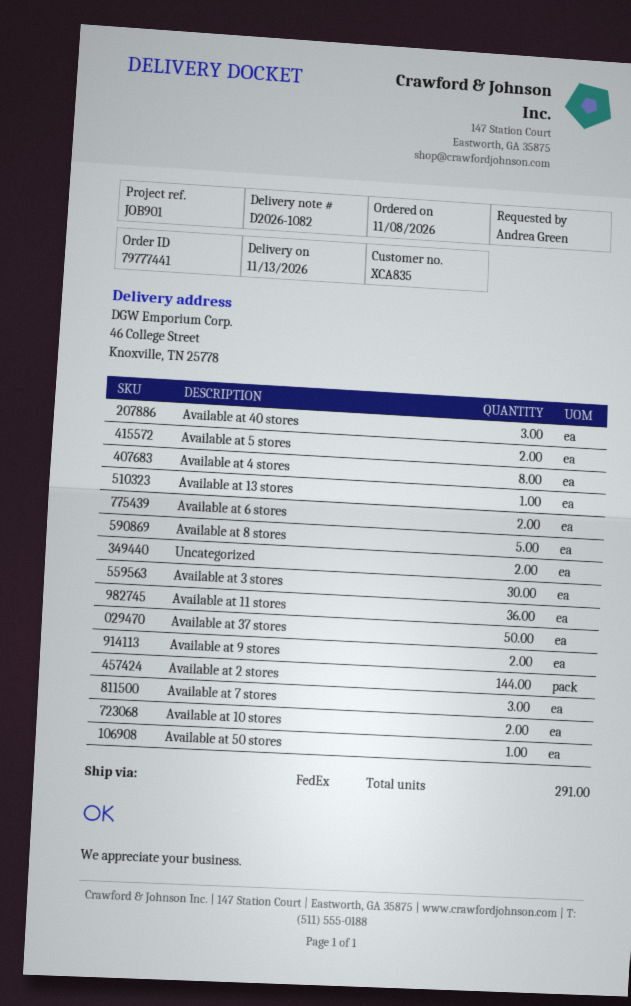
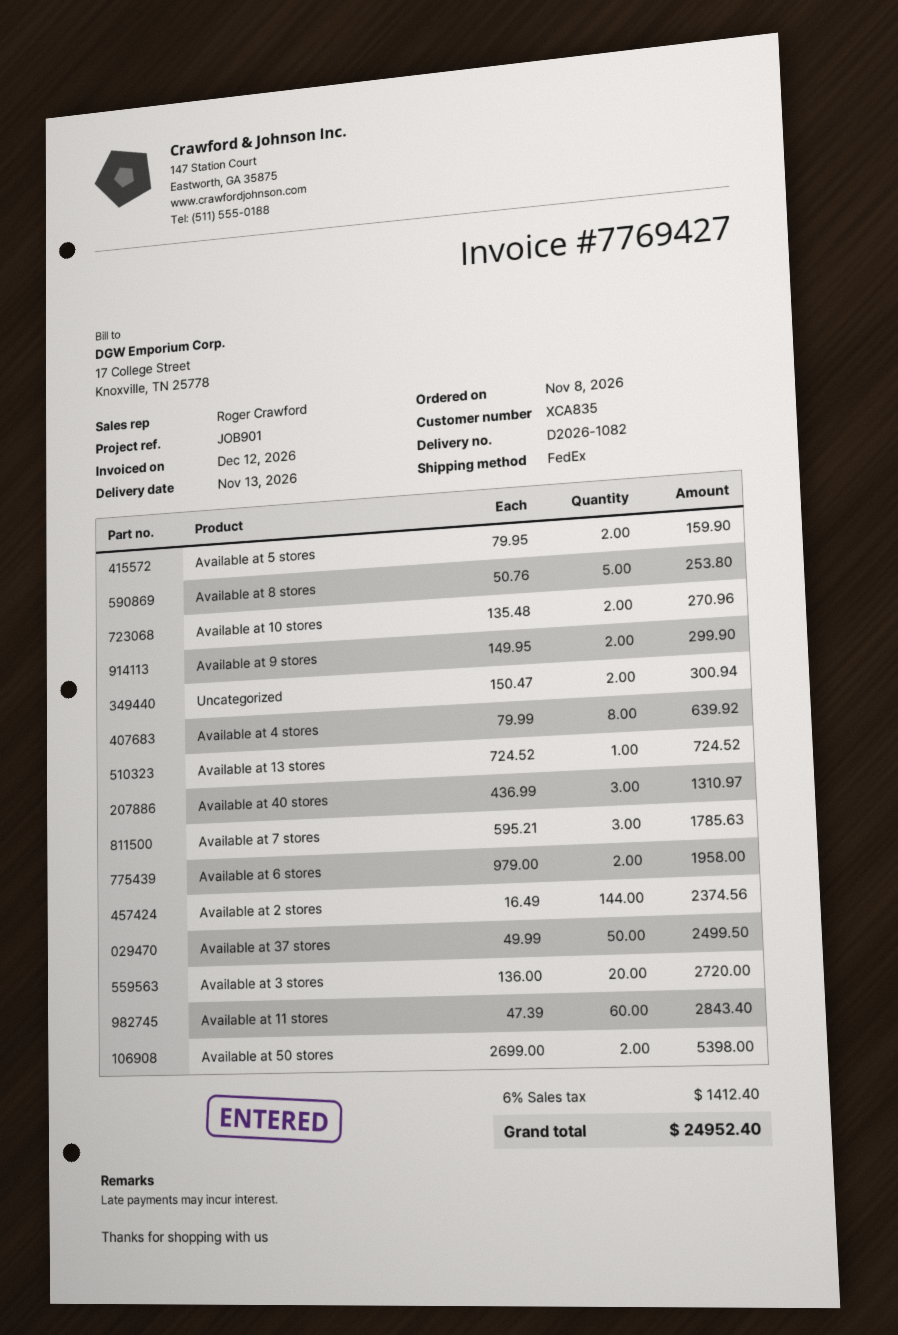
Available at 3 stores: 30 -> 20
Available at 11 stores: 36 -> 60
Available at 50 stores: 1 -> 2

